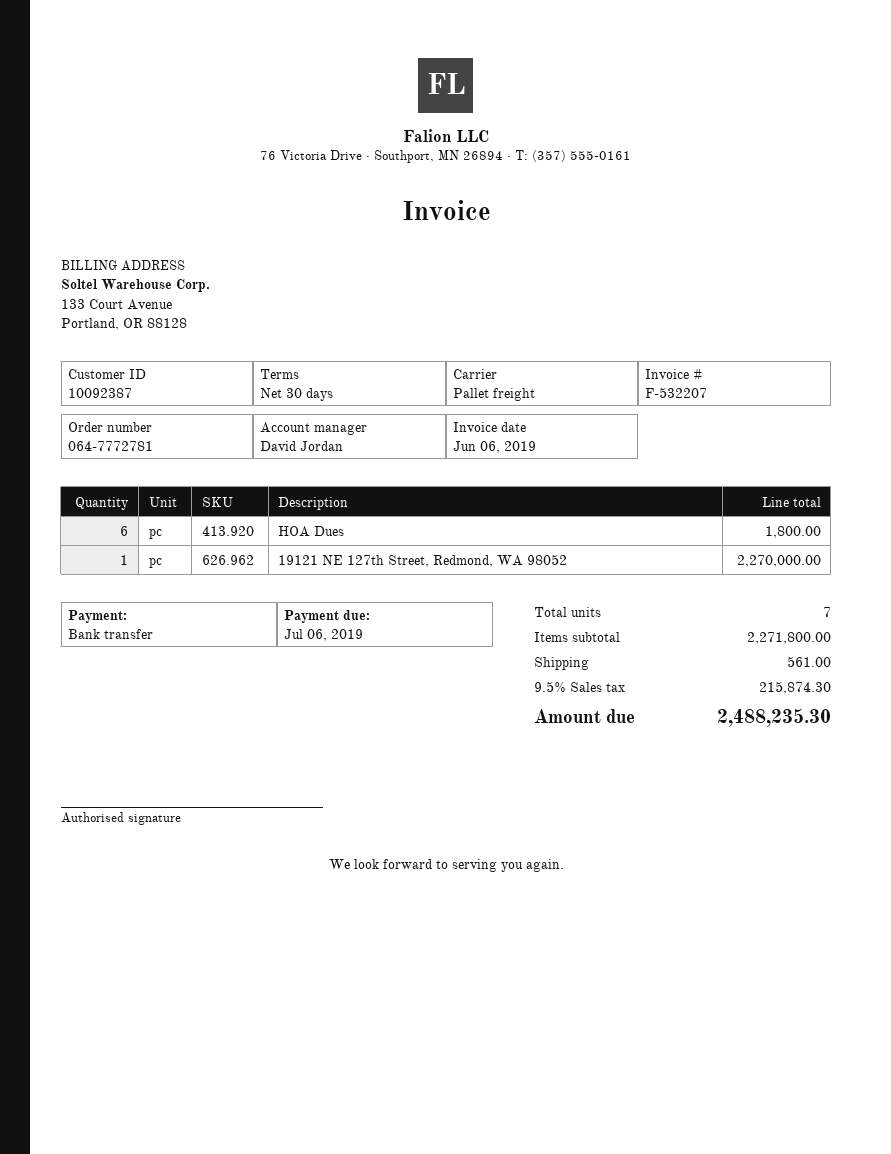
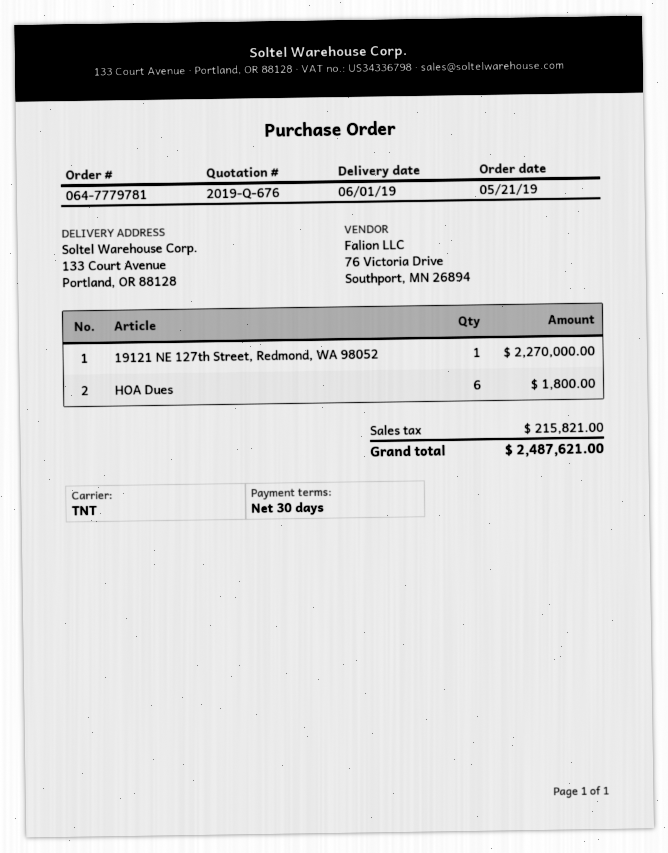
order number: 064-7772781 -> 064-7779781
shipping method: pallet freight -> TNT
shipping: 561.00 -> none
tax: 215874.30 -> 215821.00
total: 2488235.30 -> 2487621.00

